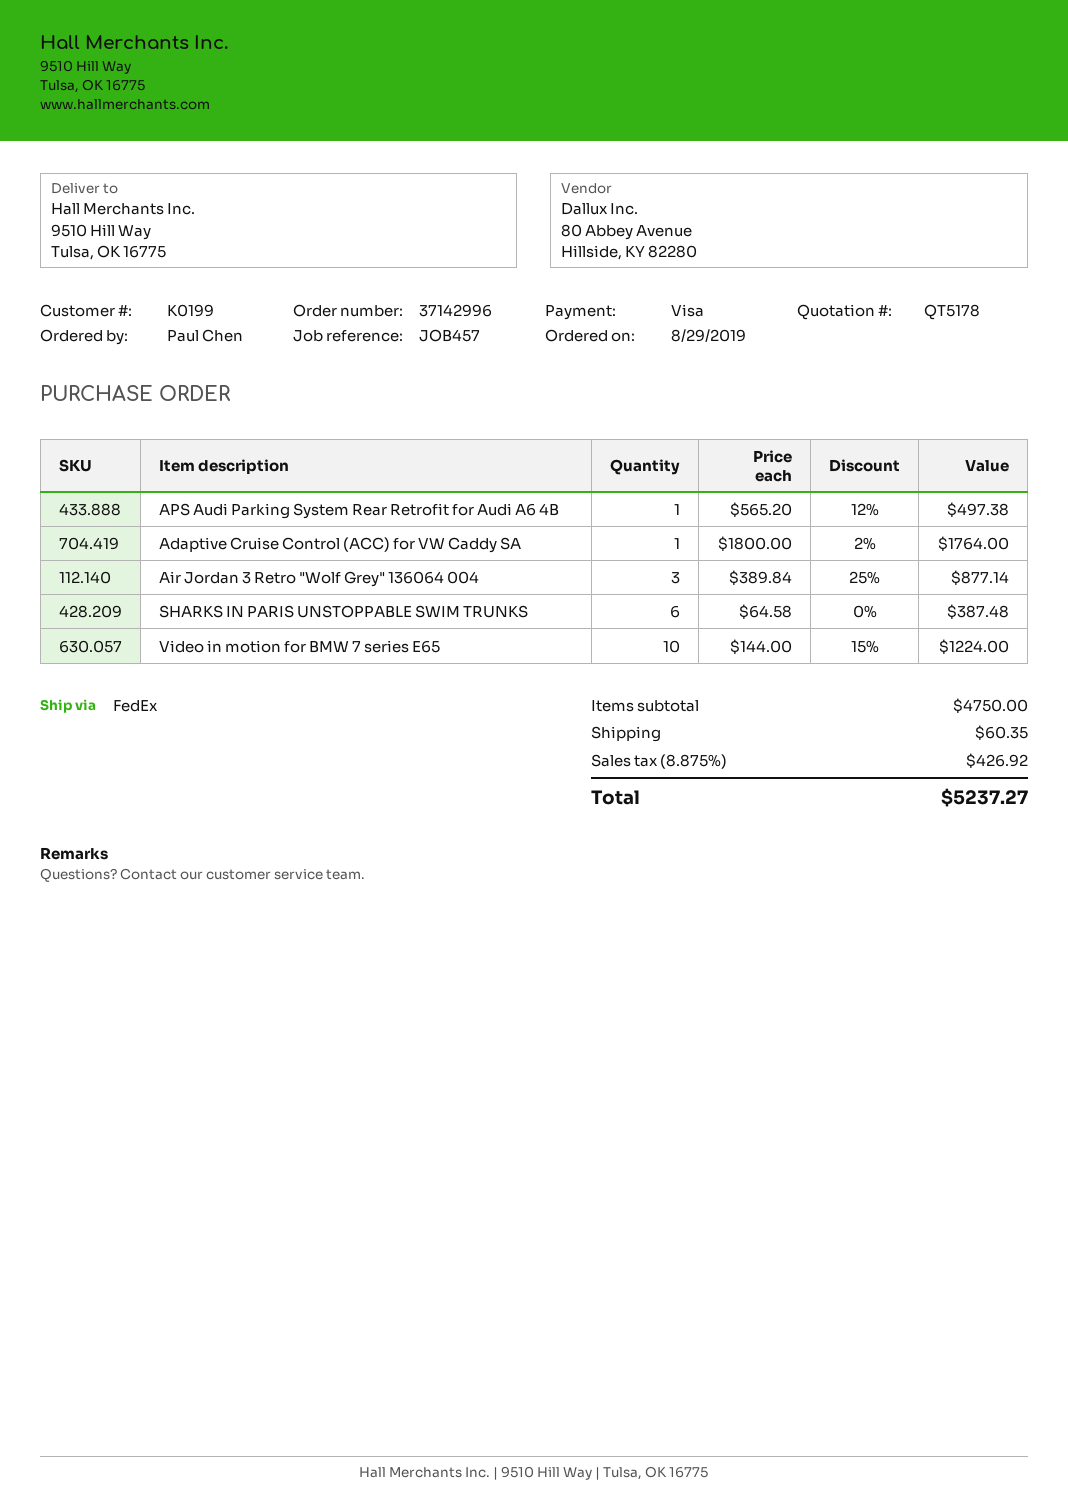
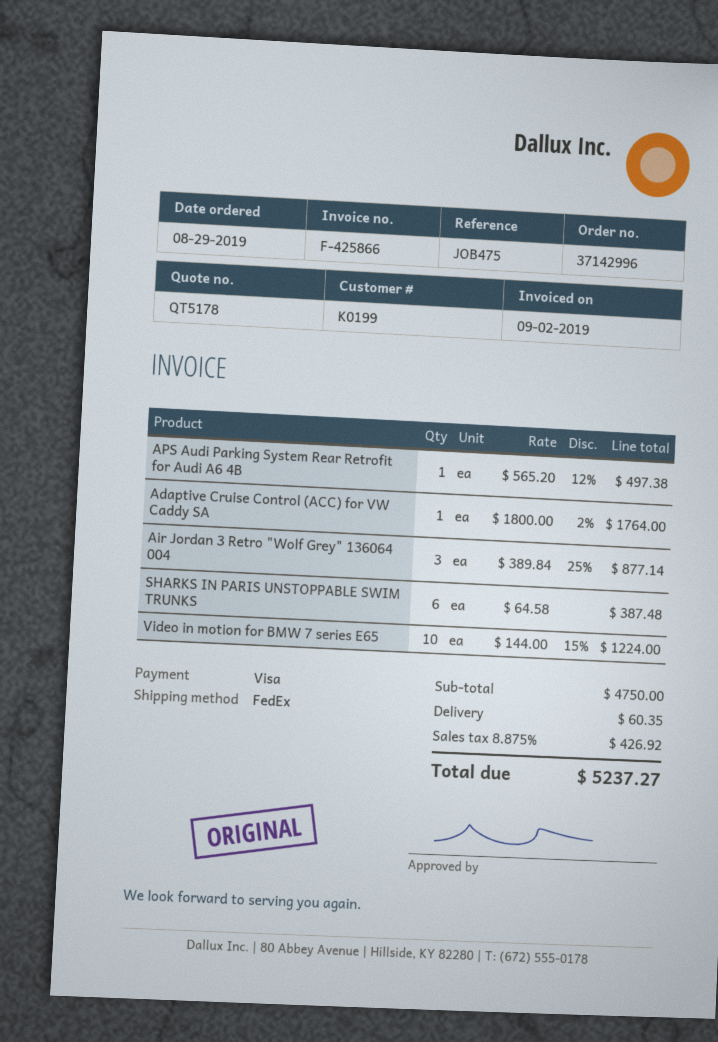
reference: JOB457 -> JOB475

